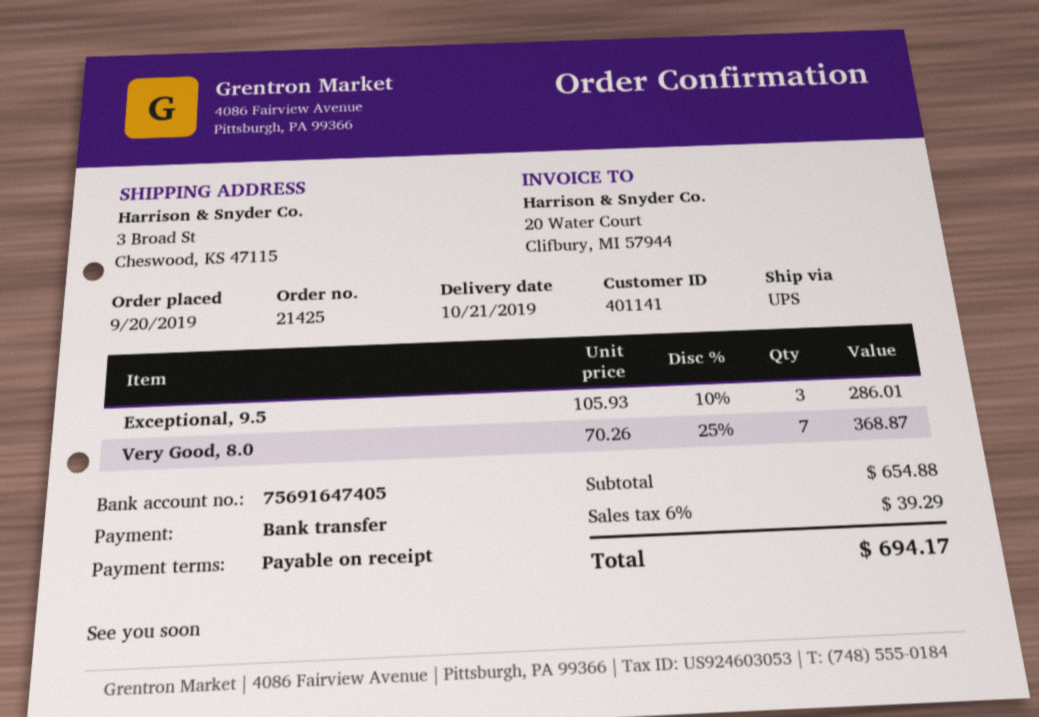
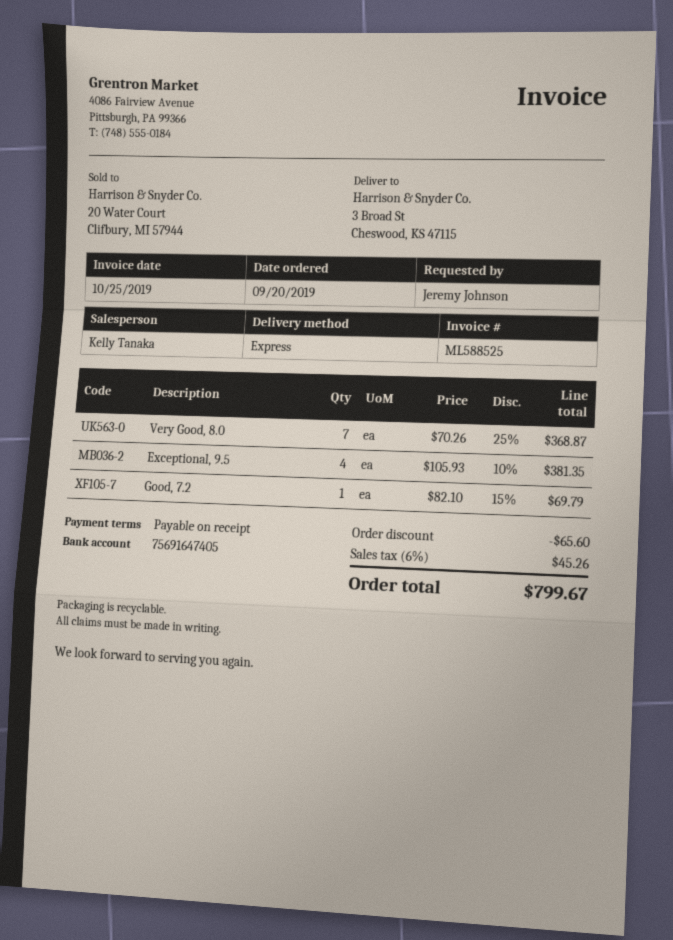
shipping method: UPS -> express
Exceptional, 9.5: 3 x 105.93 - 10% = 286.01 -> 4 x 105.93 - 10% = 381.35
Good, 7.2: none -> 1 x 82.10 - 15% = 69.79
discount: none -> 65.60
tax: 6% = 39.29 -> 6% = 45.26
total: 694.17 -> 799.67

